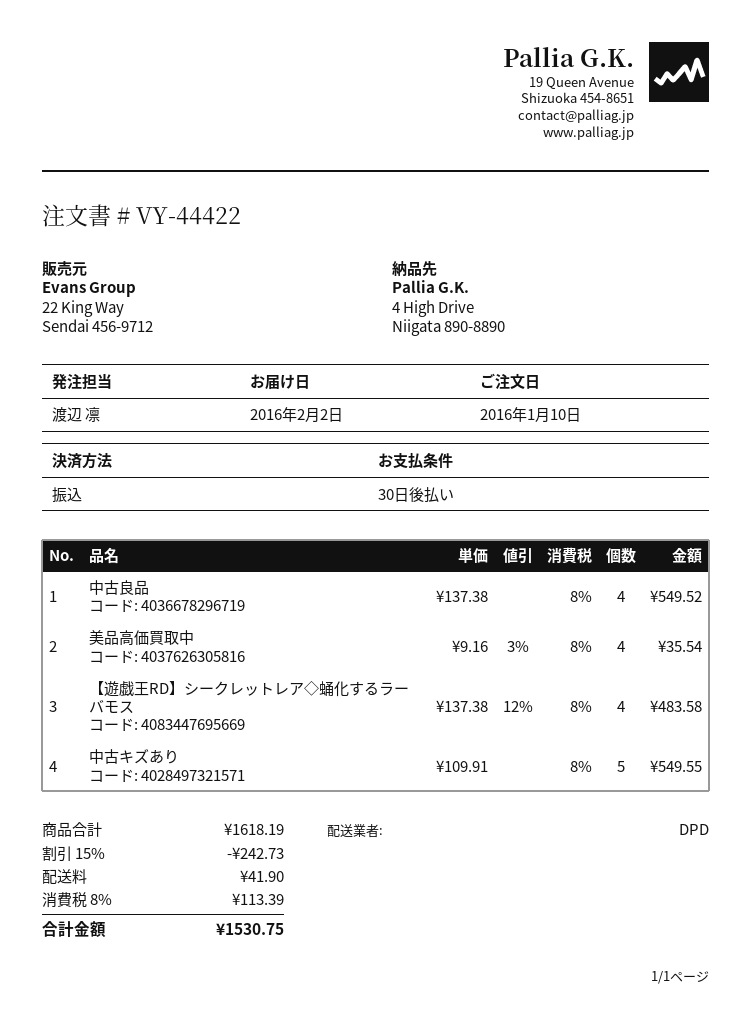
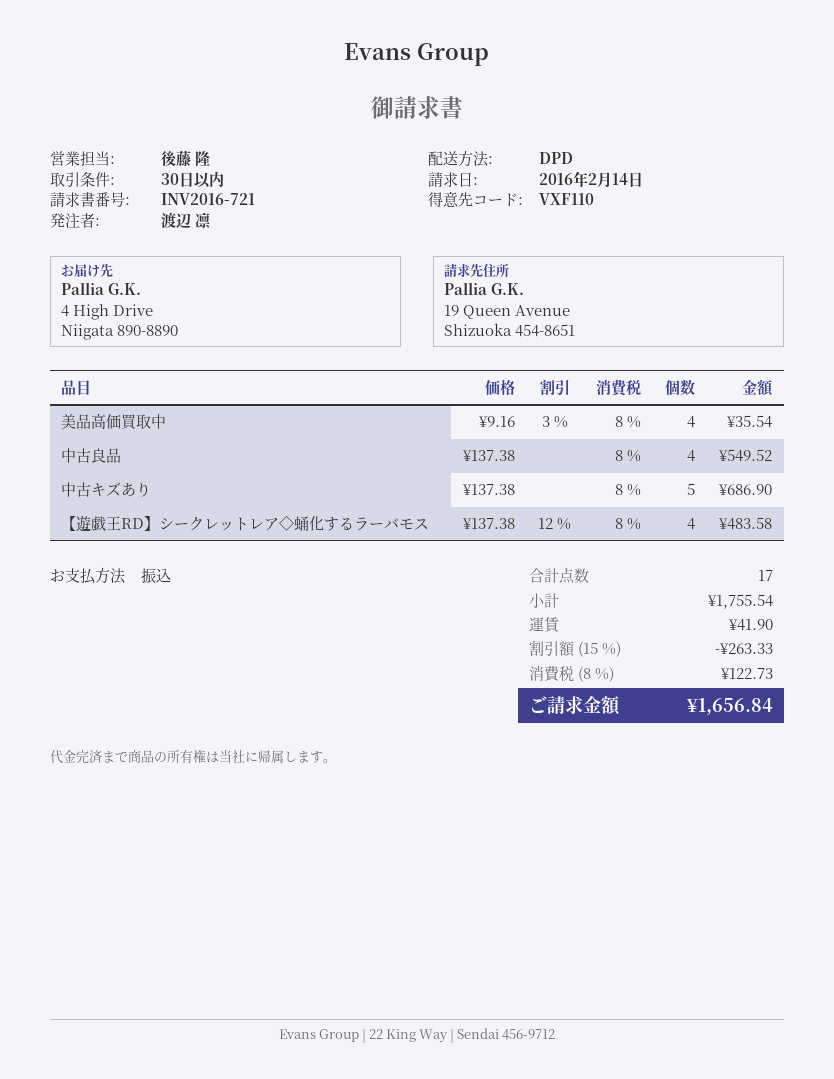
中古キズあり: 5 x 109.91 = 549.55 -> 5 x 137.38 = 686.90
subtotal: 1618.19 -> 1755.54
discount: 15% = 242.73 -> 15% = 263.33
tax: 8% = 113.39 -> 8% = 122.73
total: 1530.75 -> 1656.84

